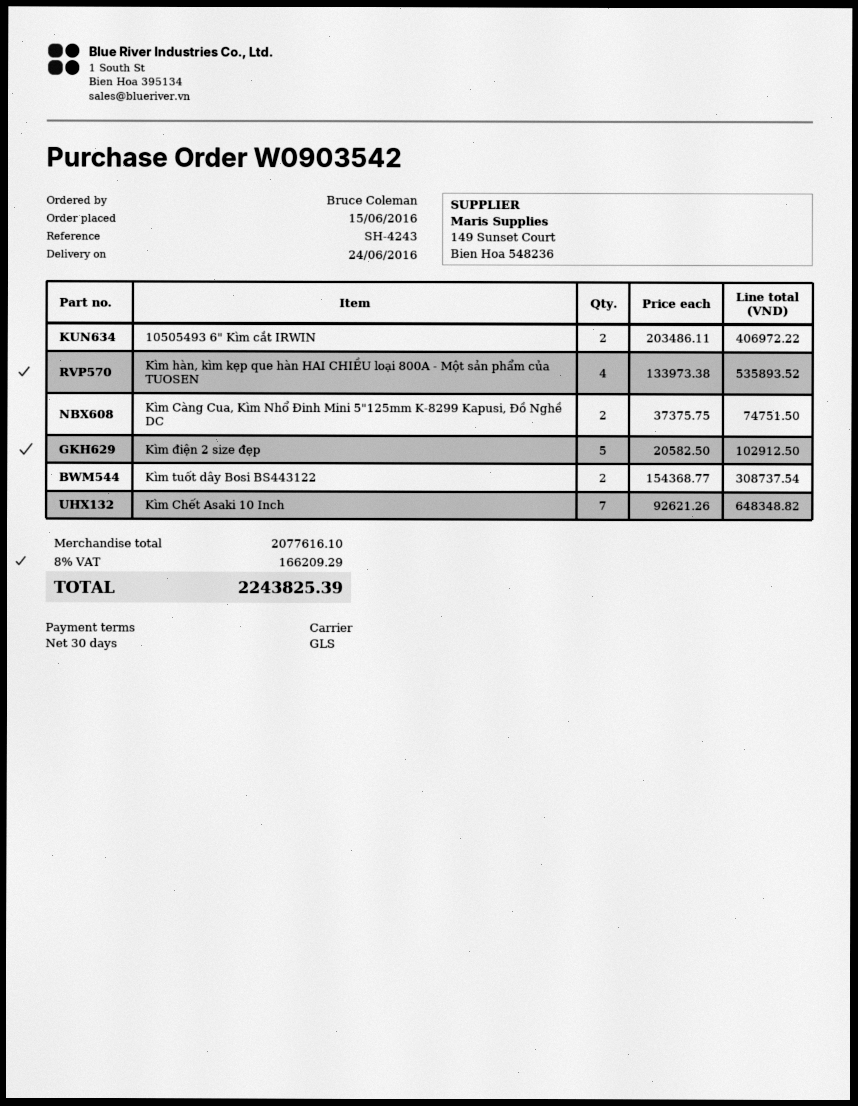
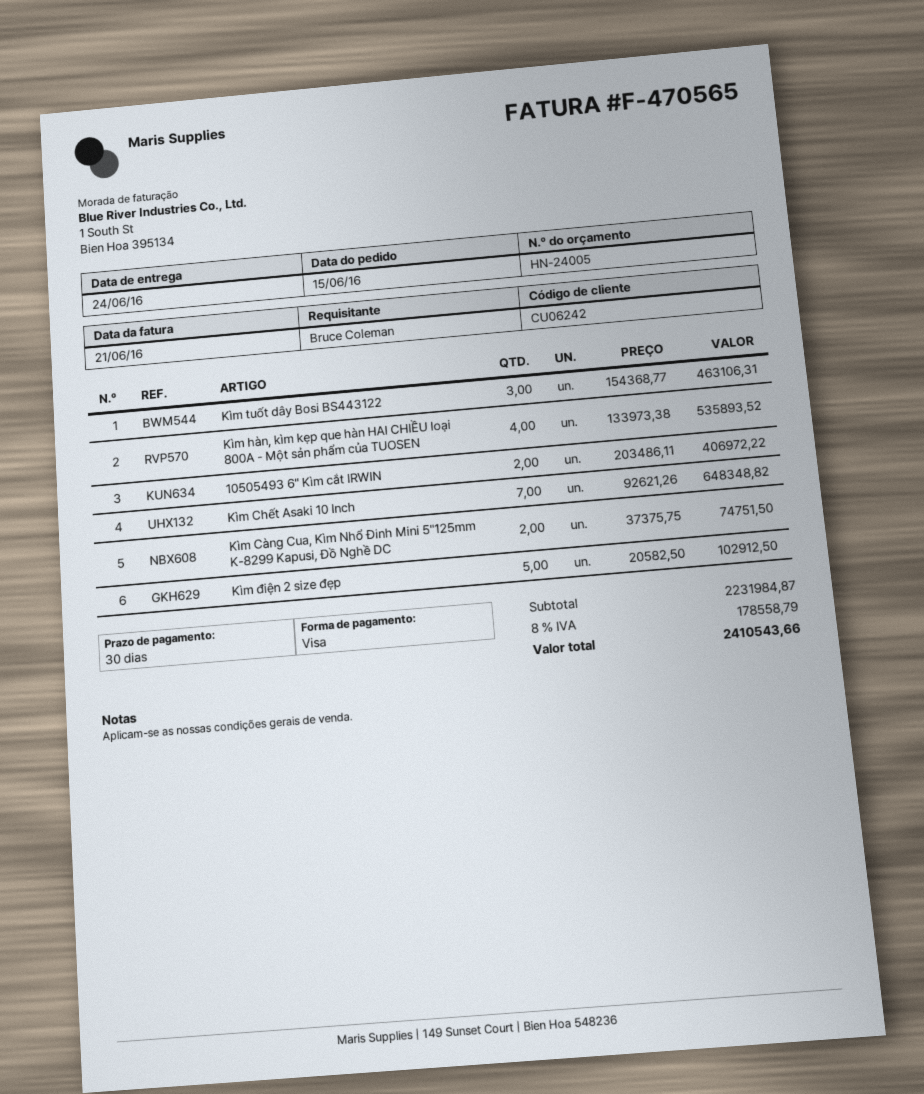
Kìm tuốt dây Bosi BS443122: 2 x 154368.77 = 308737.54 -> 3 x 154368.77 = 463106.31
subtotal: 2077616.10 -> 2231984.87
tax: 8% = 166209.29 -> 8% = 178558.79
total: 2243825.39 -> 2410543.66

